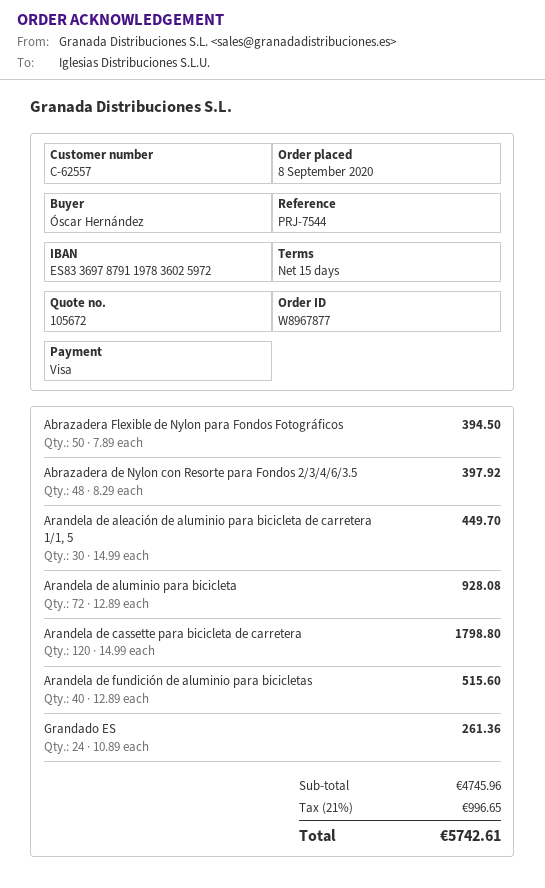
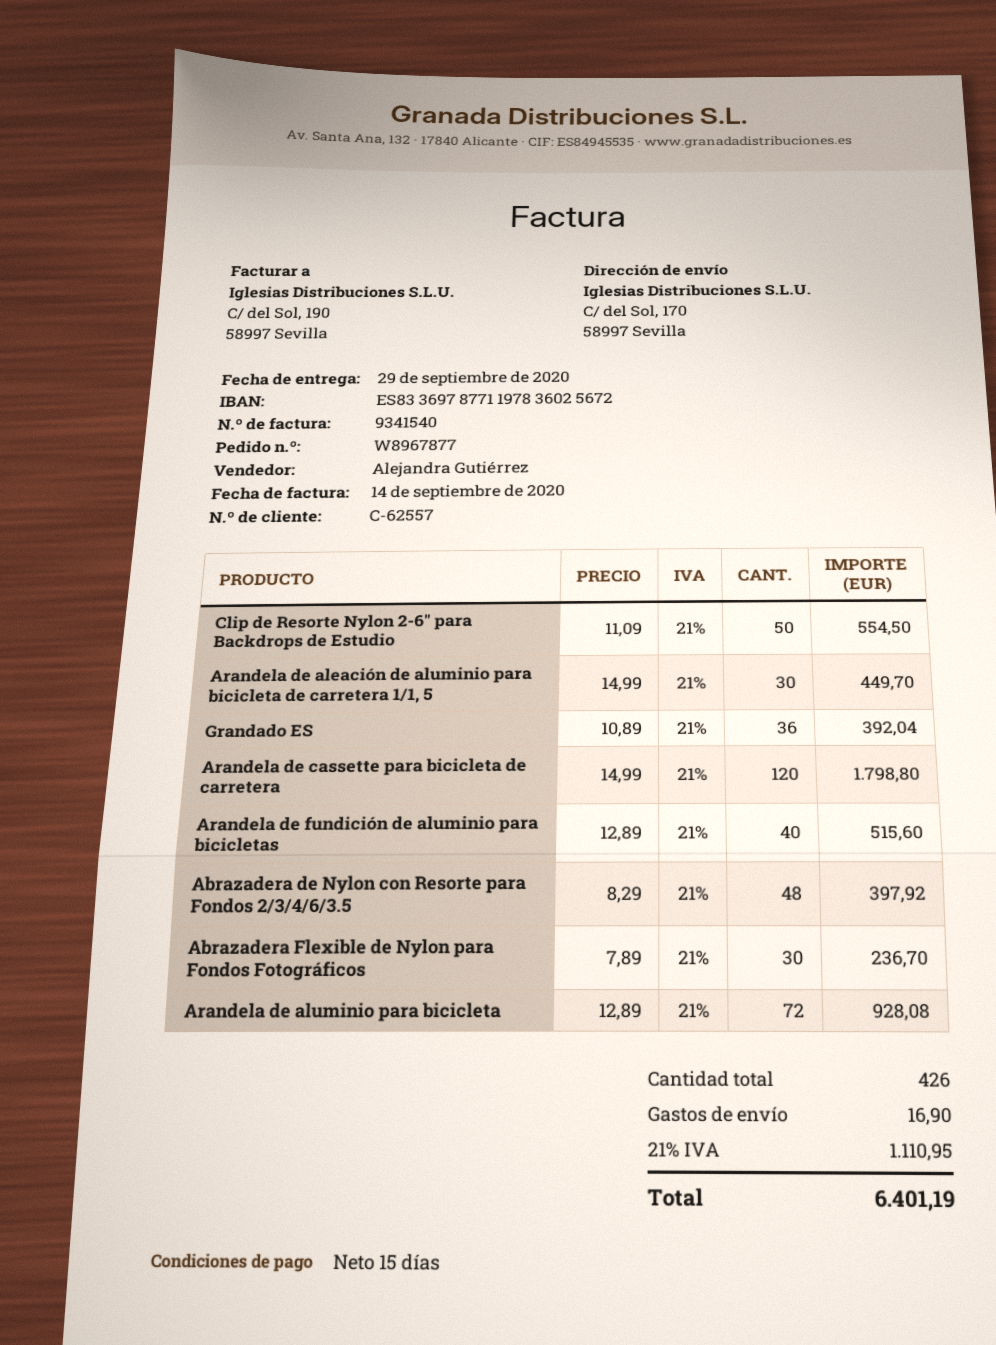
bank account: ES8336978791197836025972 -> ES8336978771197836025672
Abrazadera Flexible de Nylon para Fondos Fotográficos: 50 x 7.89 = 394.50 -> 30 x 7.89 = 236.70
Grandado ES: 24 x 10.89 = 261.36 -> 36 x 10.89 = 392.04
Clip de Resorte Nylon 2-6" para Backdrops de Estudio: none -> 50 x 11.09 = 554.50
shipping: none -> 16.90
tax: 21% = 996.65 -> 21% = 1110.95
total: 5742.61 -> 6401.19

